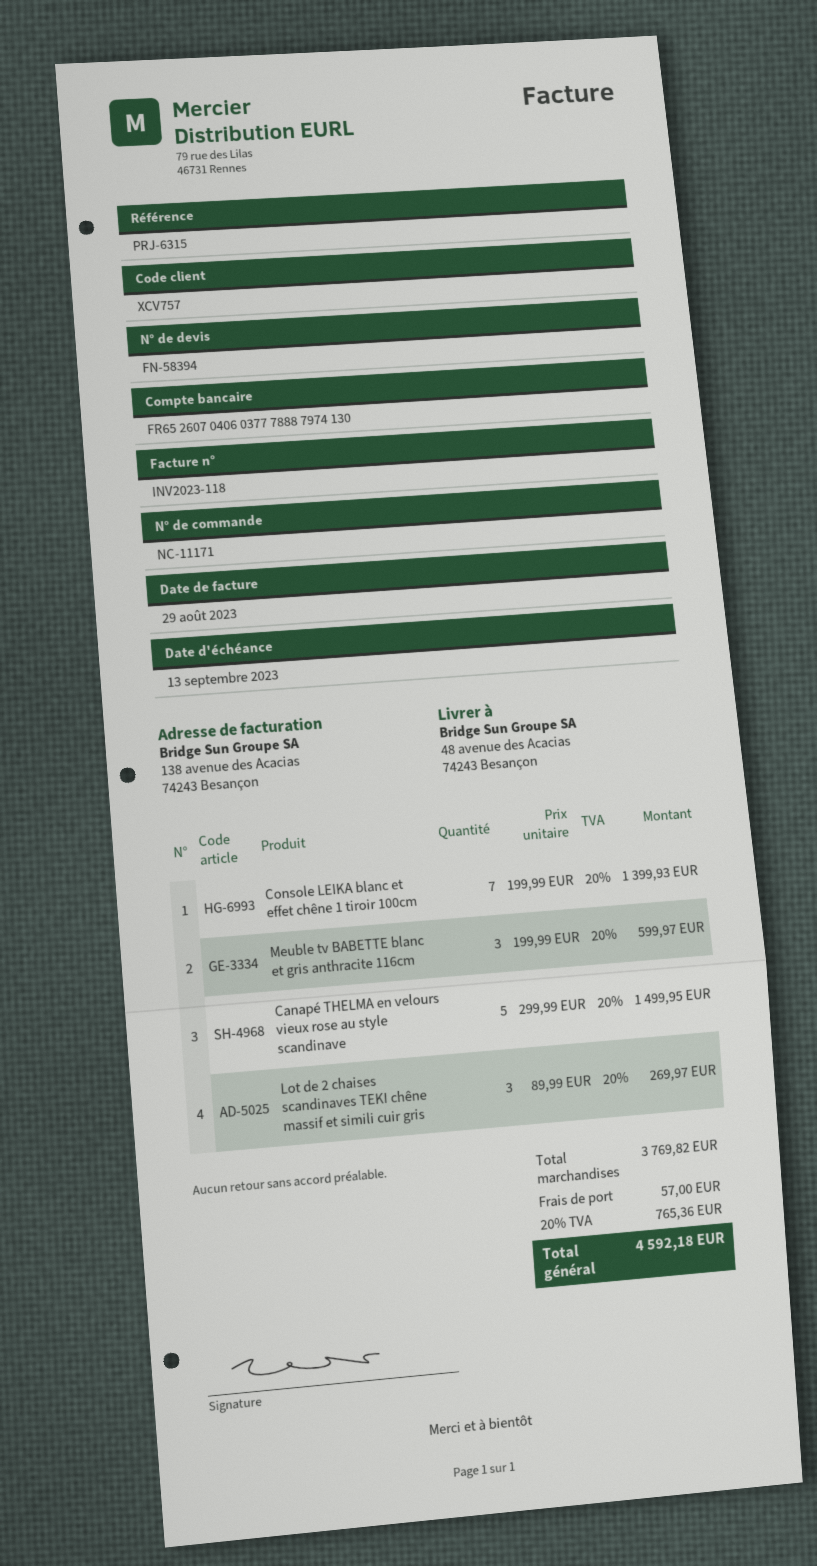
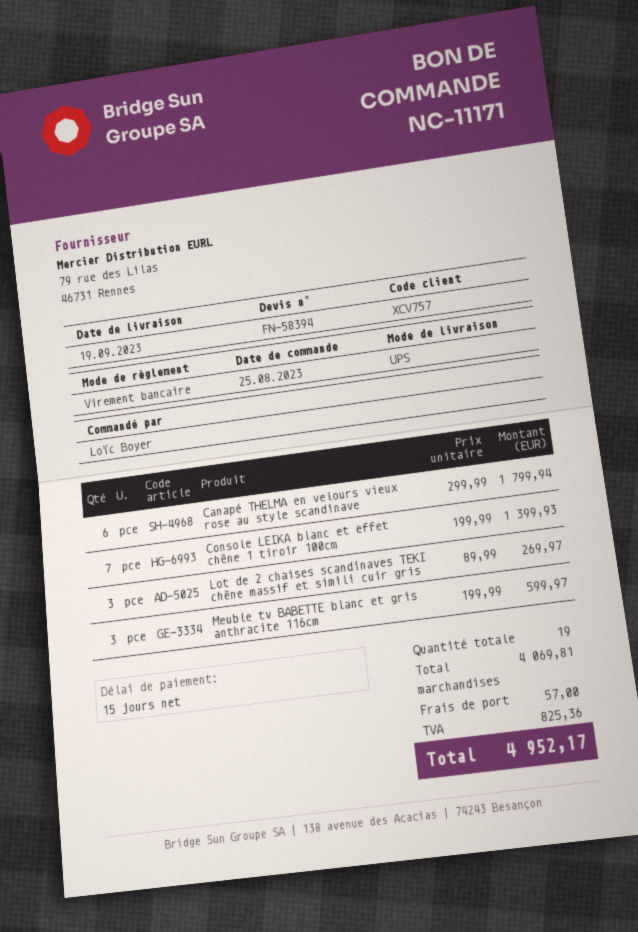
Canapé THELMA en velours vieux rose au style scandinave: 5 x 299.99 = 1499.95 -> 6 x 299.99 = 1799.94
subtotal: 3769.82 -> 4069.81
tax: 765.36 -> 825.36
total: 4592.18 -> 4952.17

